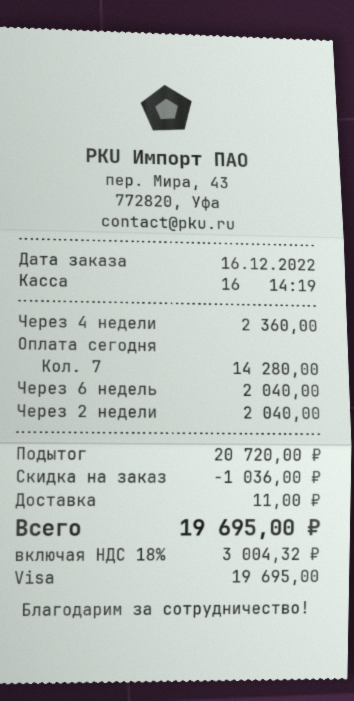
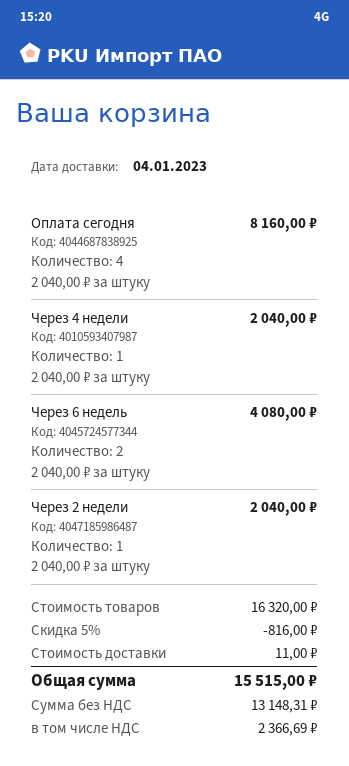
Через 4 недели: 1 for 2360.00 -> 1 for 2040.00
Оплата сегодня: 7 for 14280.00 -> 4 for 8160.00
Через 6 недель: 1 for 2040.00 -> 2 for 4080.00
subtotal: 20720.00 -> 16320.00
discount: 1036.00 -> 816.00
tax: 3004.32 -> 2366.69
total: 19695.00 -> 15515.00

